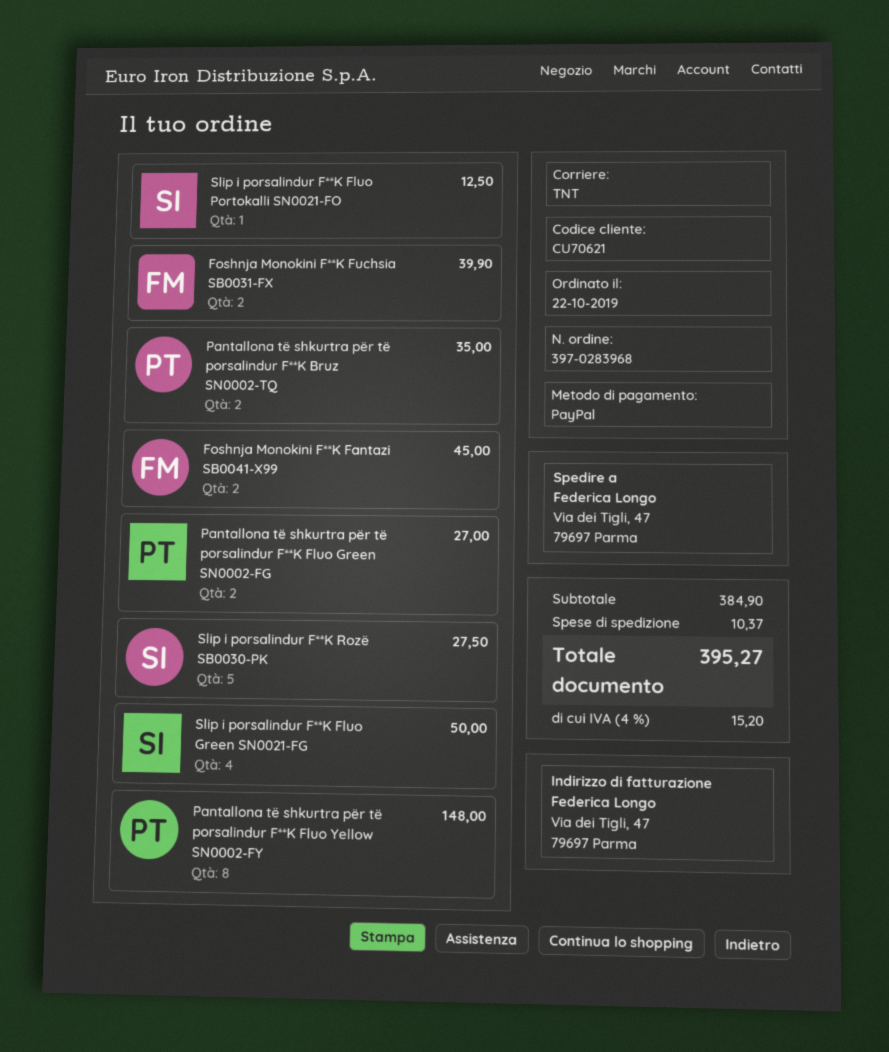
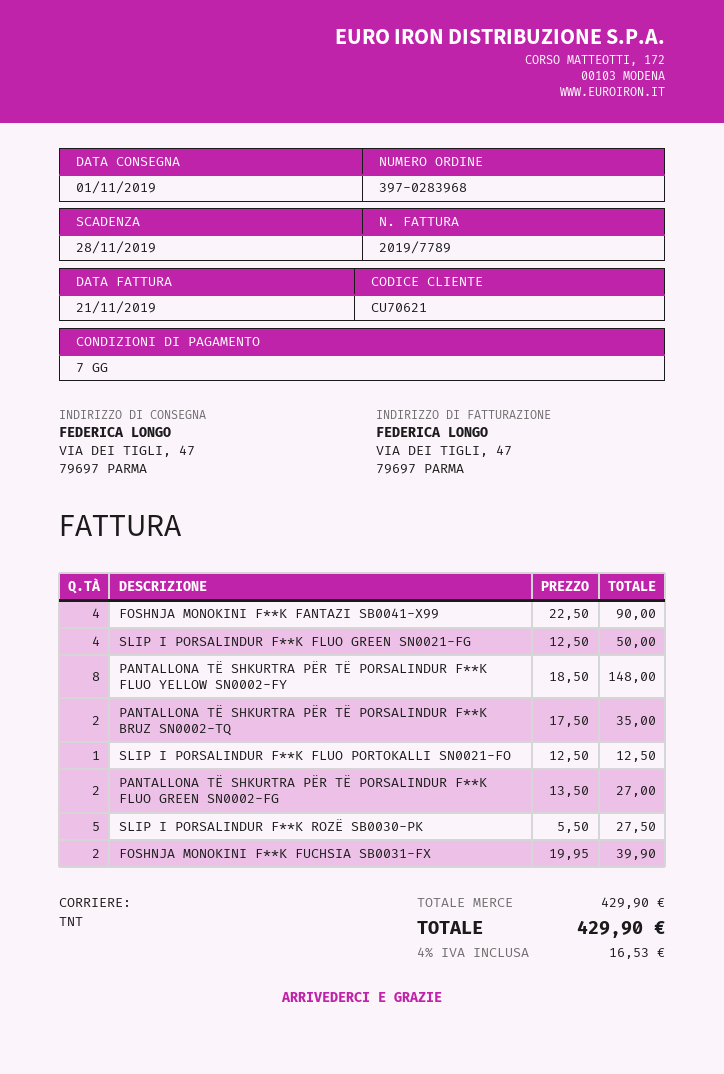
Foshnja Monokini F**K Fantazi SB0041-X99: 2 for 45.00 -> 4 for 90.00
subtotal: 384.90 -> 429.90
shipping: 10.37 -> none
tax: 4% = 15.20 -> 4% = 16.53
total: 395.27 -> 429.90

